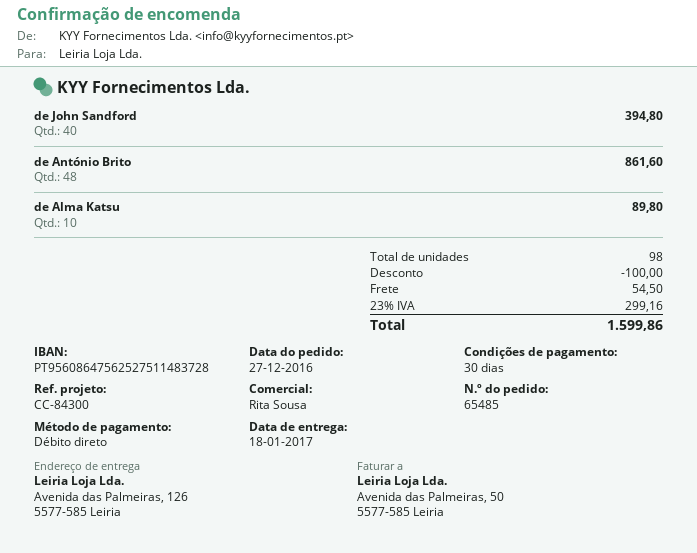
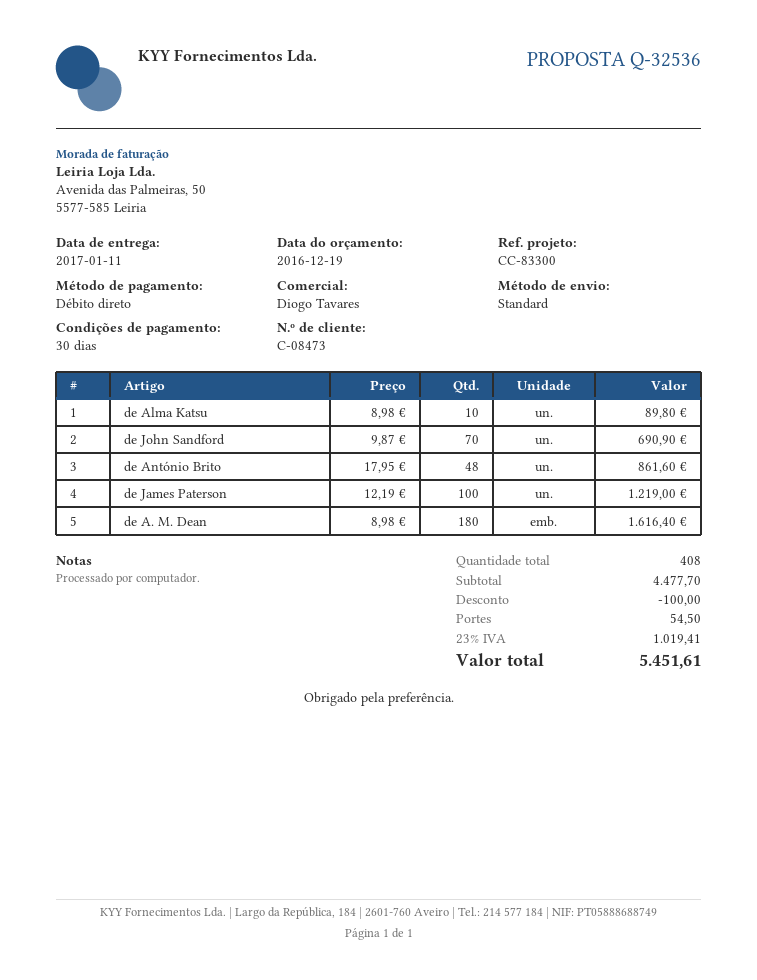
delivery date: 2017-01-18 -> 2017-01-11
reference: CC-84300 -> CC-83300
sales rep: Rita Sousa -> Diogo Tavares
de John Sandford: 40 for 394.80 -> 70 for 690.90
de James Paterson: none -> 100 for 1219.00
de A. M. Dean: none -> 180 for 1616.40
total quantity: 98 -> 408
tax: 23% = 299.16 -> 23% = 1019.41
total: 1599.86 -> 5451.61

